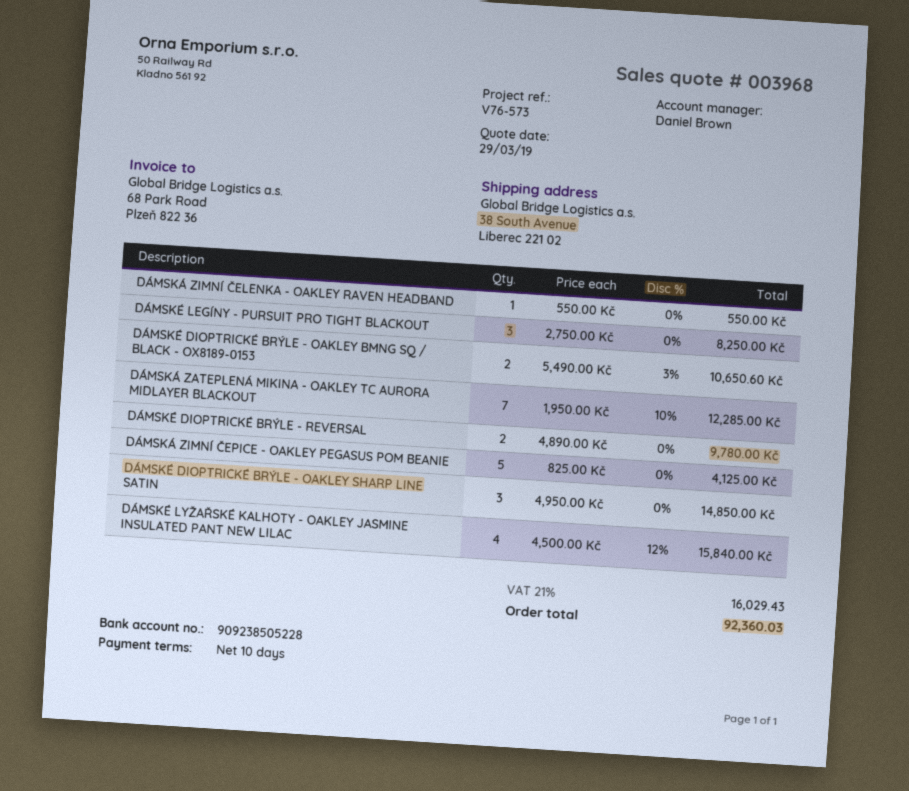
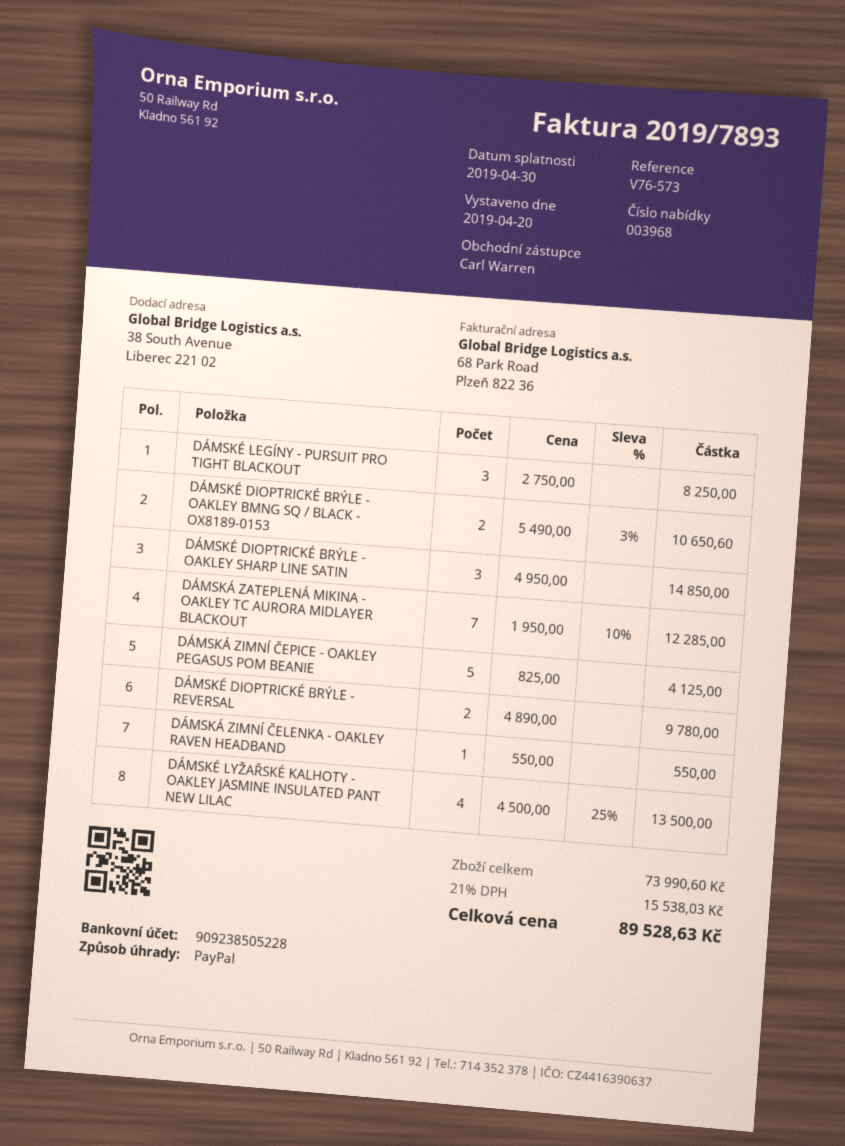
sales rep: Daniel Brown -> Carl Warren
DÁMSKÉ LYŽAŘSKÉ KALHOTY - OAKLEY JASMINE INSULATED PANT NEW LILAC: 4 x 4500.00 - 12% = 15840.00 -> 4 x 4500.00 - 25% = 13500.00
tax: 21% = 16029.43 -> 21% = 15538.03
total: 92360.03 -> 89528.63

